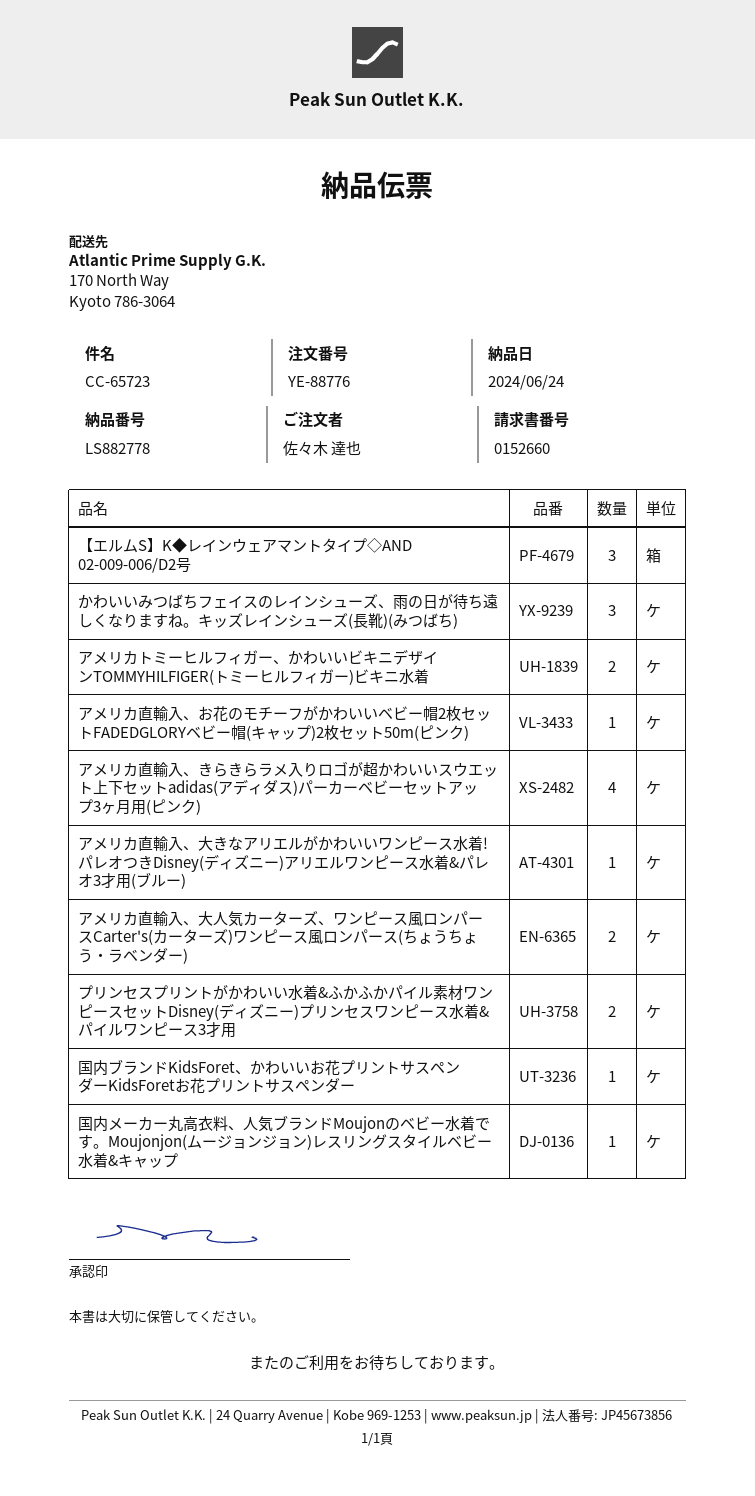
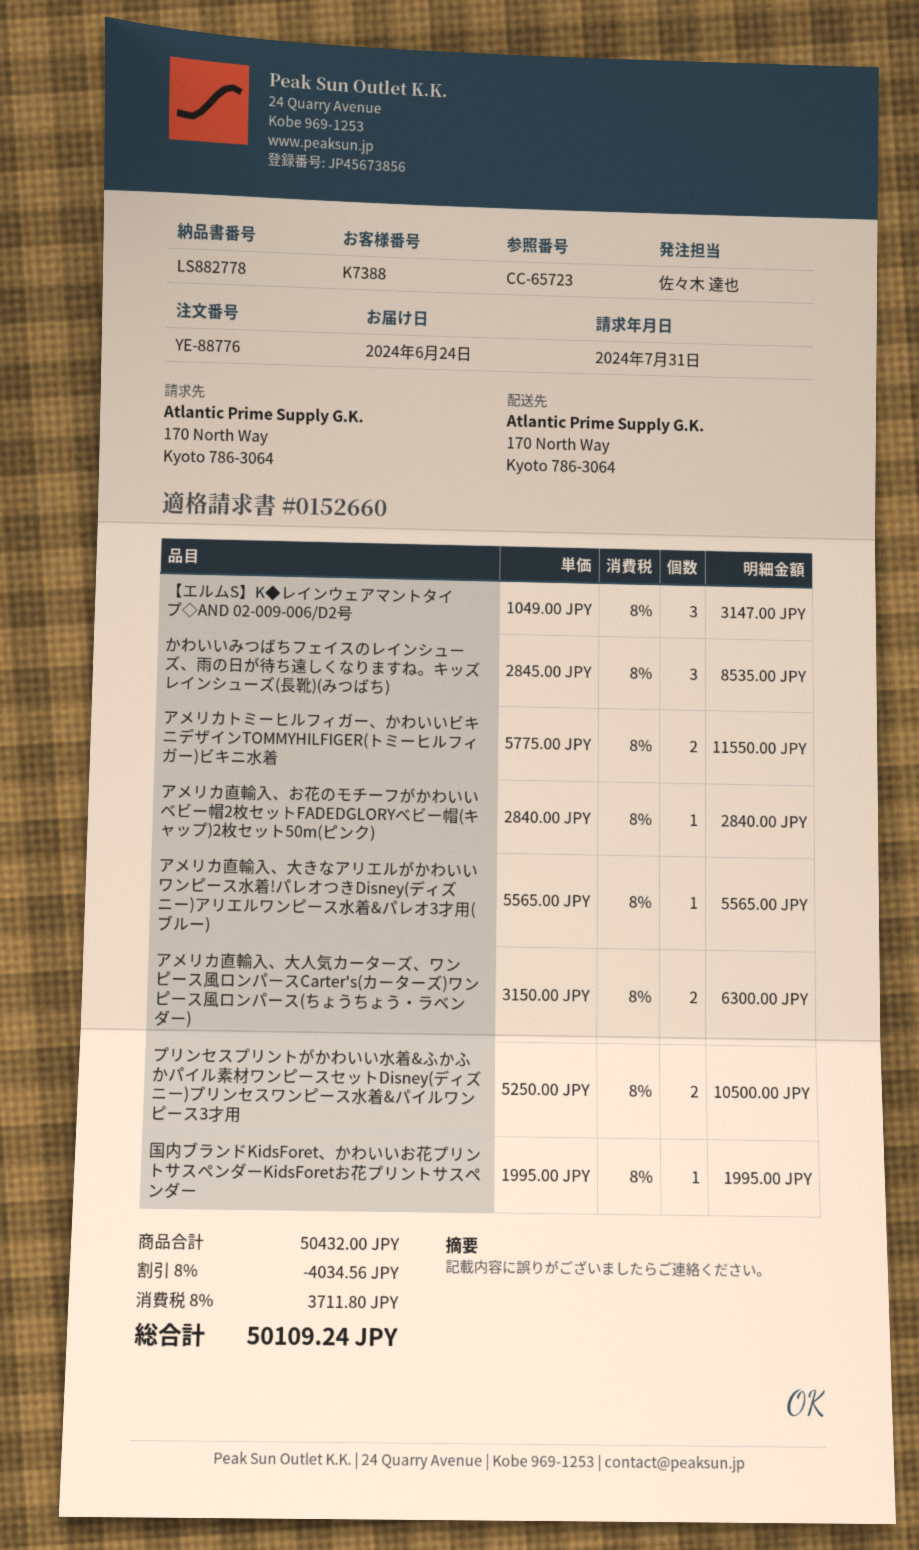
アメリカ直輸入、きらきらラメ入りロゴが超かわいいスウエット上下セットadidas(アディダス)パーカーベビーセットアップ3ヶ月用(ピンク): 4 -> none
国内メーカー丸高衣料、人気ブランドMoujonのベビー水着です。Moujonjon(ムージョンジョン)レスリングスタイルベビー水着&キャップ: 1 -> none

